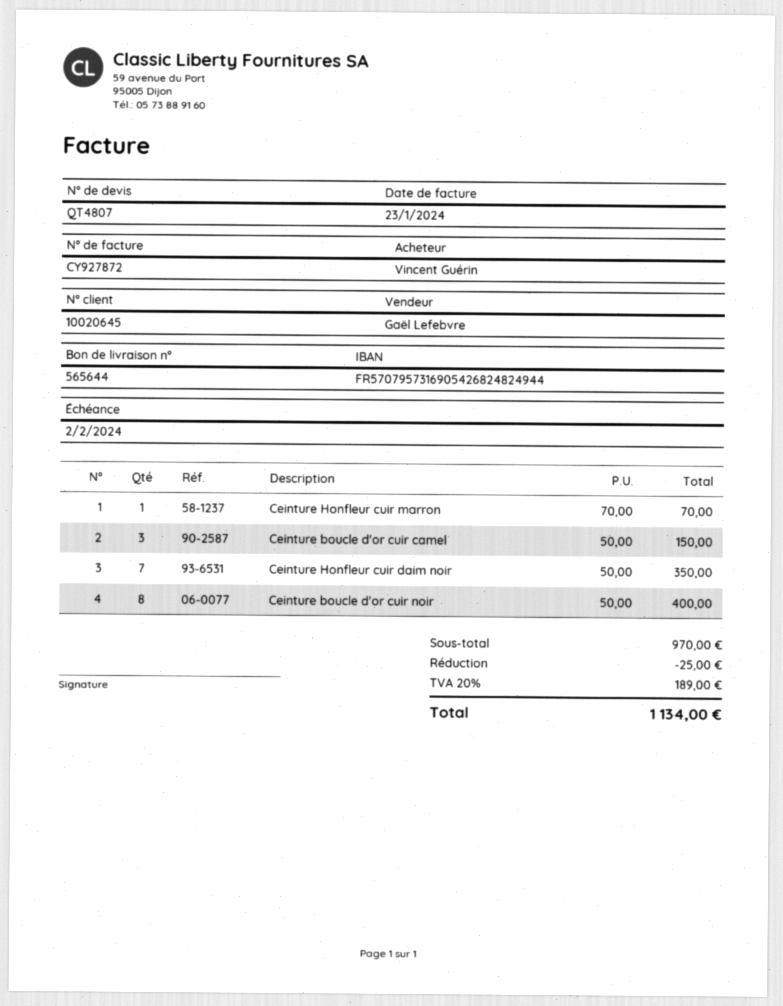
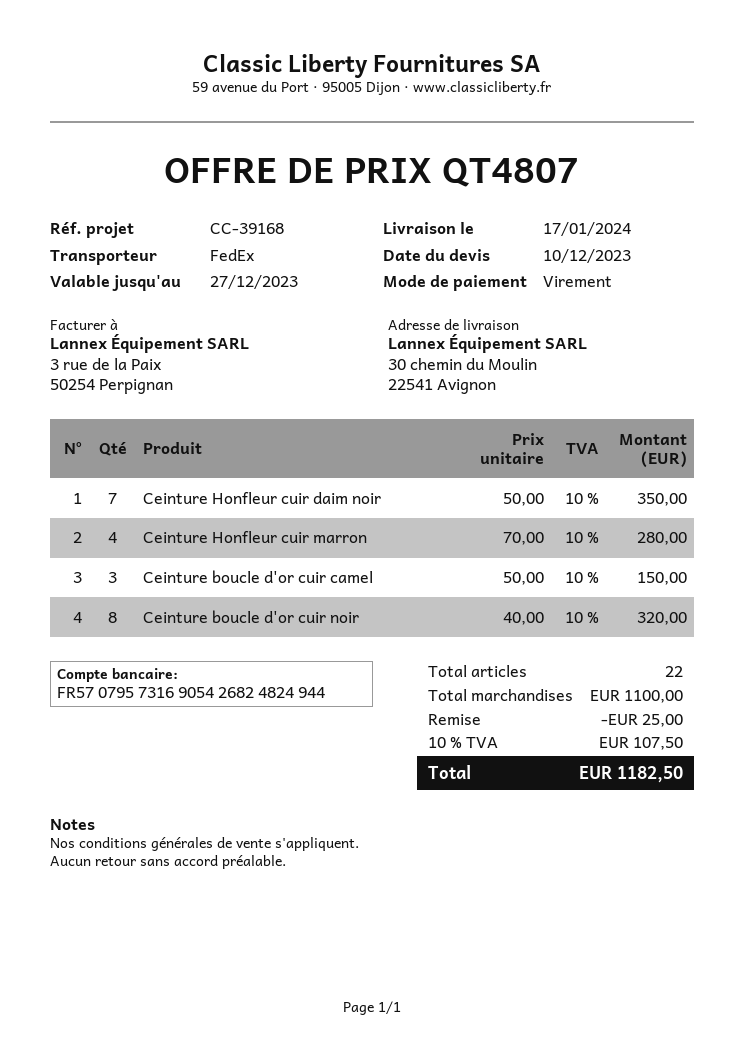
Ceinture Honfleur cuir marron: 1 x 70.00 = 70.00 -> 4 x 70.00 = 280.00
Ceinture boucle d'or cuir noir: 8 x 50.00 = 400.00 -> 8 x 40.00 = 320.00
subtotal: 970.00 -> 1100.00
tax: 20% = 189.00 -> 10% = 107.50
total: 1134.00 -> 1182.50

